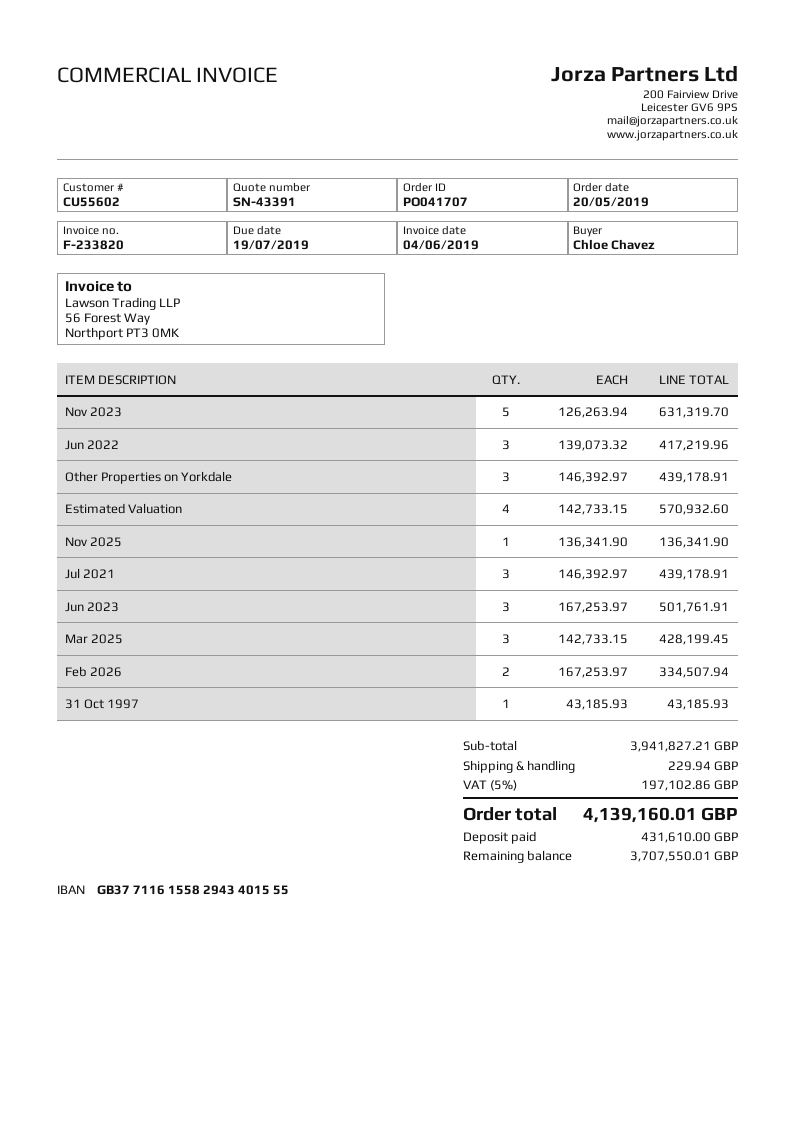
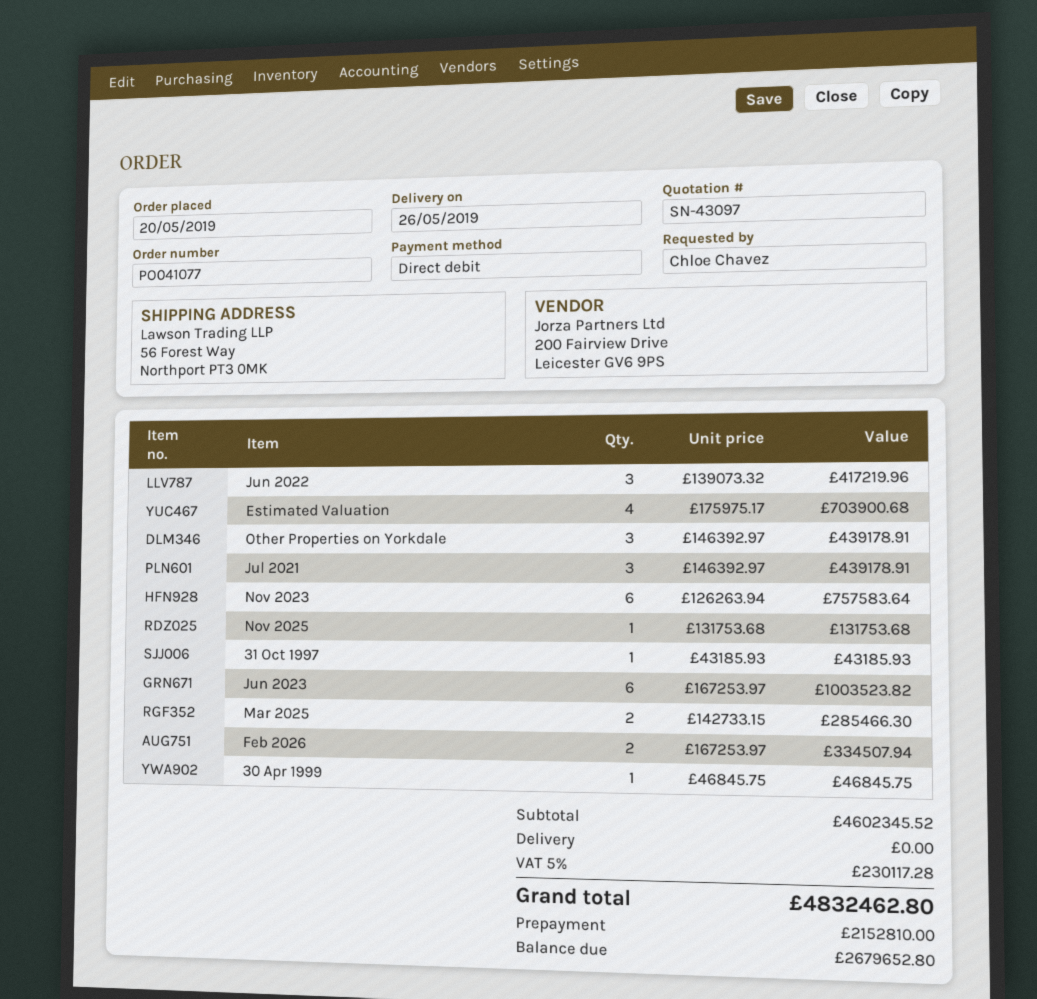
quote number: SN-43391 -> SN-43097
order number: PO041707 -> PO041077
Nov 2023: 5 x 126263.94 = 631319.70 -> 6 x 126263.94 = 757583.64
Estimated Valuation: 4 x 142733.15 = 570932.60 -> 4 x 175975.17 = 703900.68
Nov 2025: 1 x 136341.90 = 136341.90 -> 1 x 131753.68 = 131753.68
Jun 2023: 3 x 167253.97 = 501761.91 -> 6 x 167253.97 = 1003523.82
Mar 2025: 3 x 142733.15 = 428199.45 -> 2 x 142733.15 = 285466.30
30 Apr 1999: none -> 1 x 46845.75 = 46845.75
subtotal: 3941827.21 -> 4602345.52
shipping: 229.94 -> 0.00
tax: 5% = 197102.86 -> 5% = 230117.28
total: 4139160.01 -> 4832462.80
deposit: 431610.00 -> 2152810.00
balance: 3707550.01 -> 2679652.80

